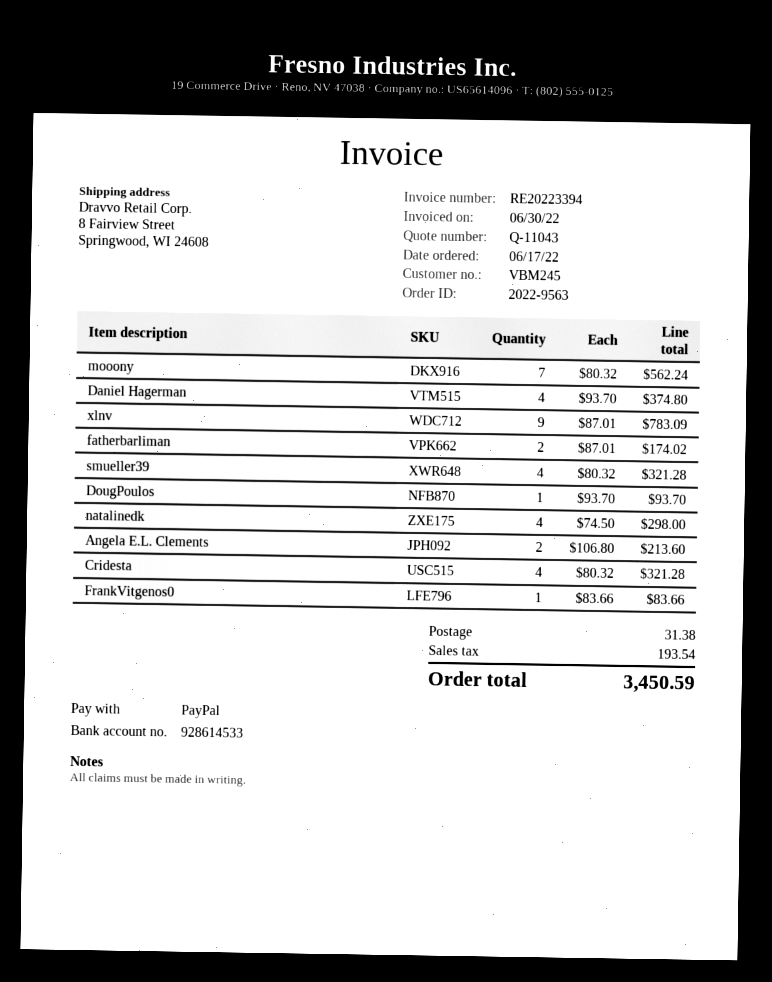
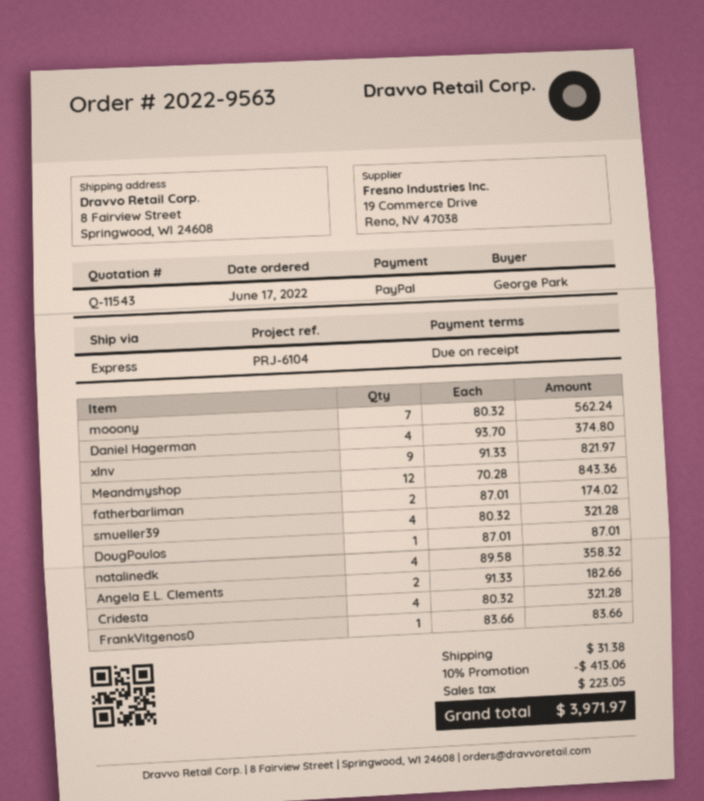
quote number: Q-11043 -> Q-11543
xlnv: 9 x 87.01 = 783.09 -> 9 x 91.33 = 821.97
DougPoulos: 1 x 93.70 = 93.70 -> 1 x 87.01 = 87.01
natalinedk: 4 x 74.50 = 298.00 -> 4 x 89.58 = 358.32
Angela E.L. Clements: 2 x 106.80 = 213.60 -> 2 x 91.33 = 182.66
Meandmyshop: none -> 12 x 70.28 = 843.36
discount: none -> 10% = 413.06
tax: 193.54 -> 223.05
total: 3450.59 -> 3971.97

